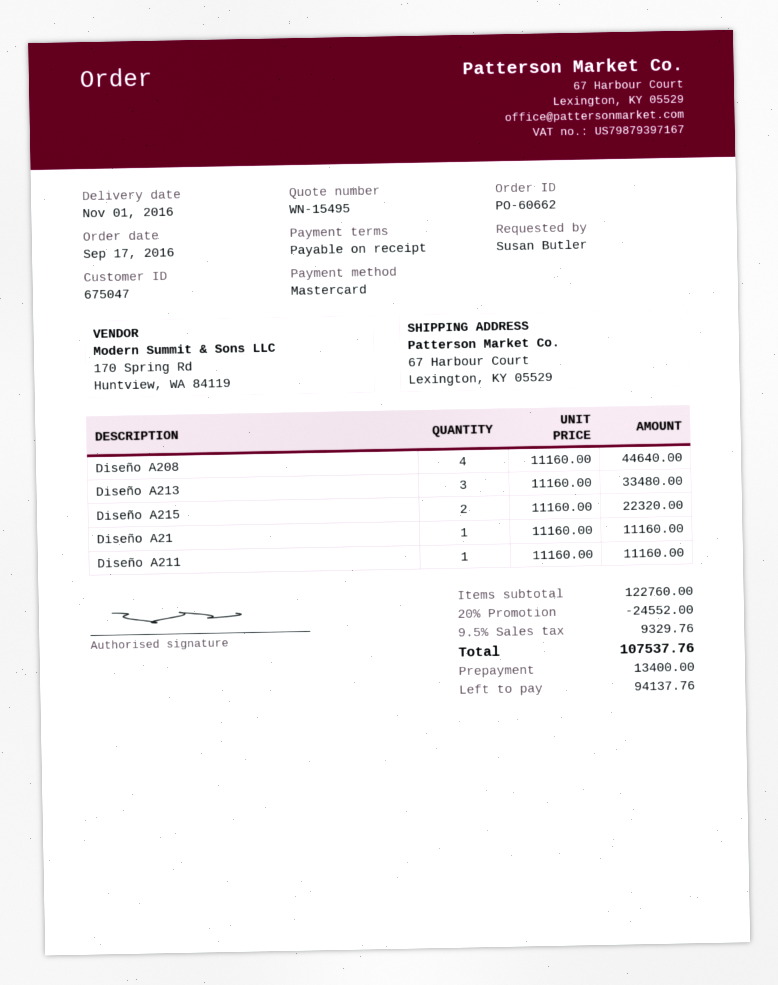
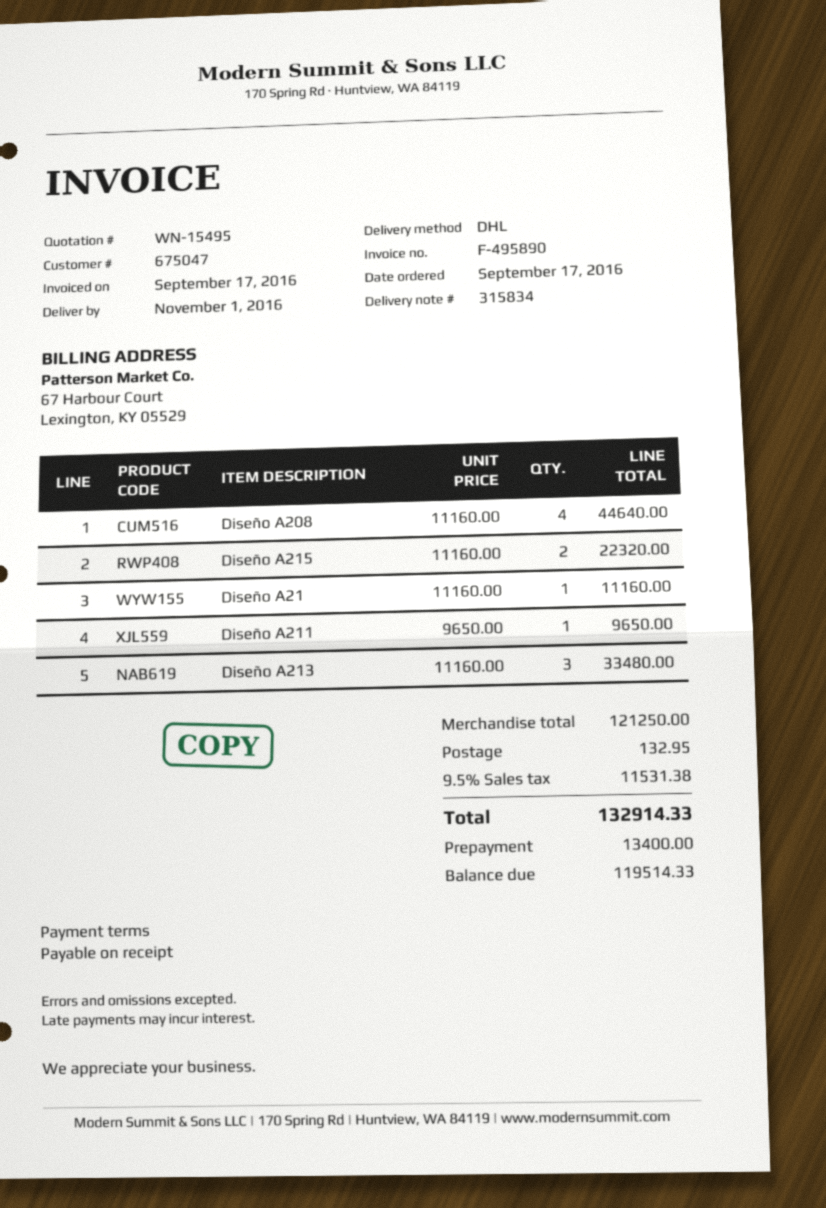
Diseño A211: 1 x 11160.00 = 11160.00 -> 1 x 9650.00 = 9650.00
subtotal: 122760.00 -> 121250.00
discount: 20% = 24552.00 -> none
shipping: none -> 132.95
tax: 9.5% = 9329.76 -> 9.5% = 11531.38
total: 107537.76 -> 132914.33
balance: 94137.76 -> 119514.33

